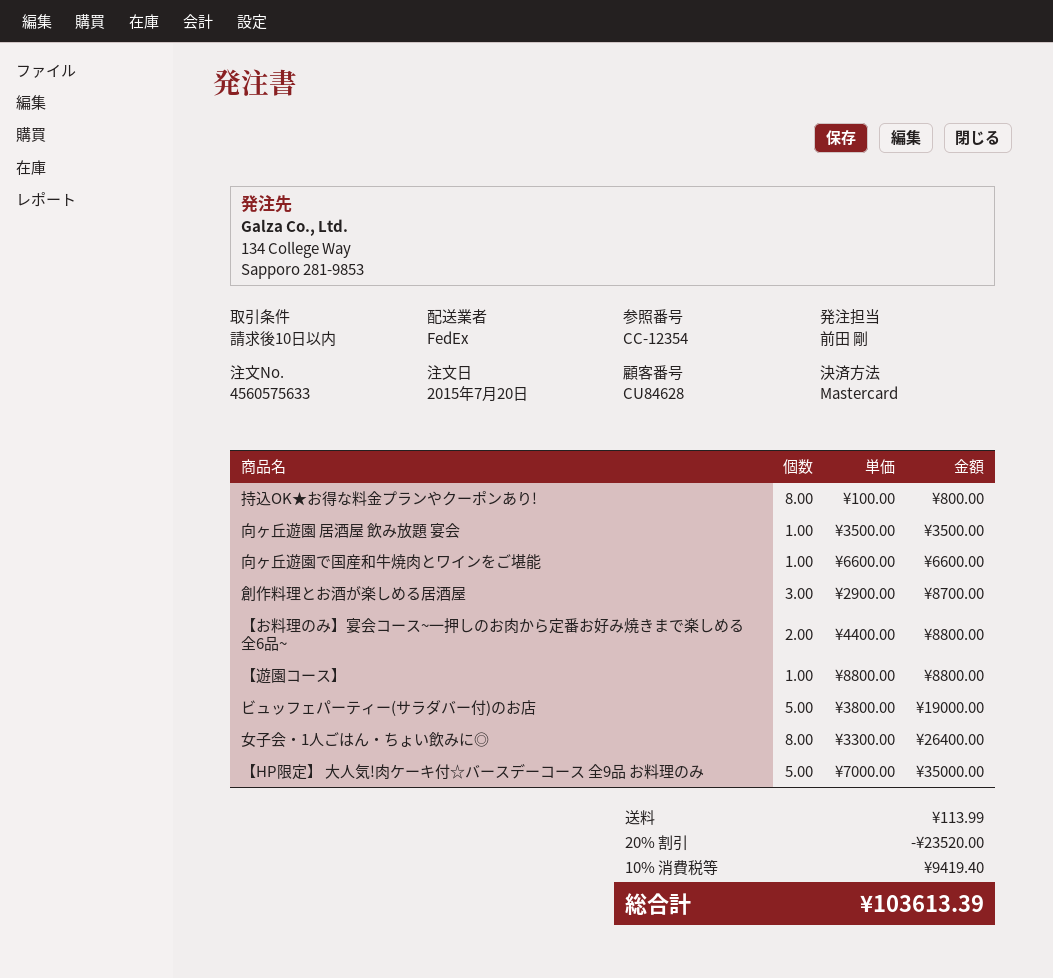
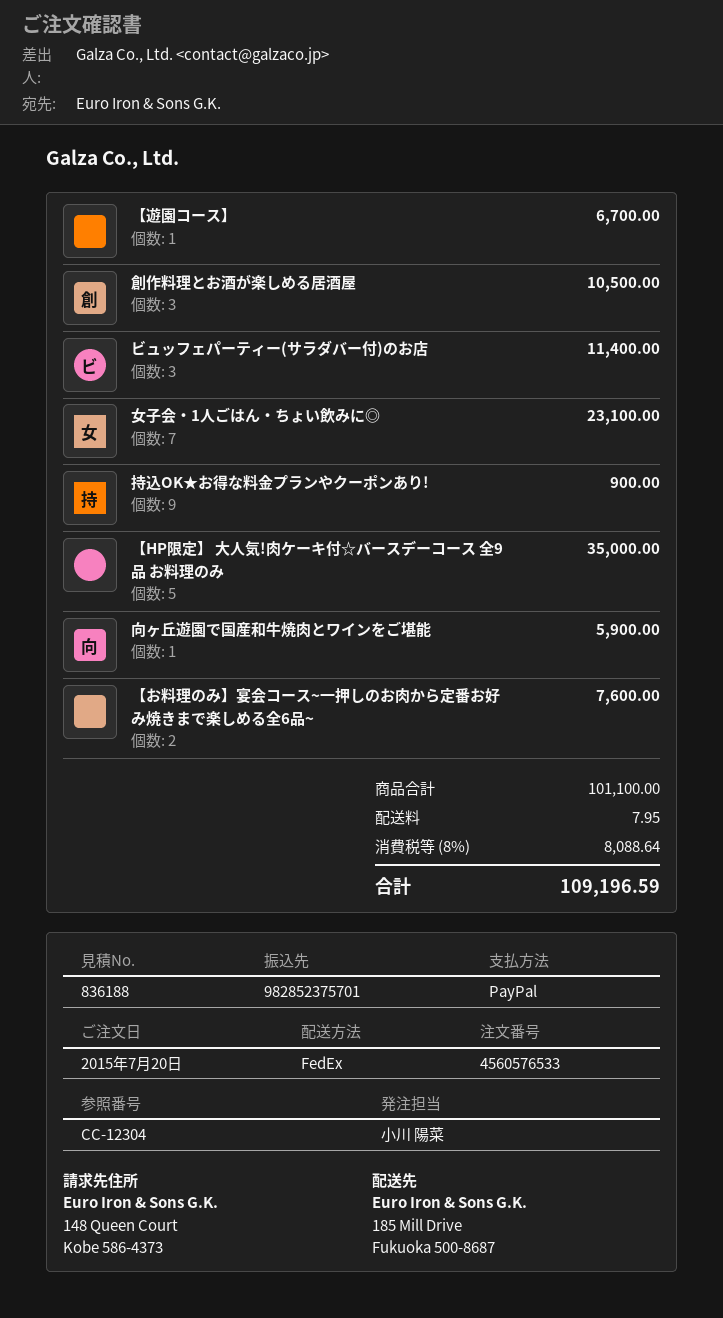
order number: 4560575633 -> 4560576533
reference: CC-12354 -> CC-12304
ordered by: 前田 剛 -> 小川 陽菜
payment method: Mastercard -> PayPal
持込OK★お得な料金プランやクーポンあり!: 8 for 800.00 -> 9 for 900.00
向ヶ丘遊園 居酒屋 飲み放題 宴会: 1 for 3500.00 -> none
向ヶ丘遊園で国産和牛焼肉とワインをご堪能: 1 for 6600.00 -> 1 for 5900.00
創作料理とお酒が楽しめる居酒屋: 3 for 8700.00 -> 3 for 10500.00
【お料理のみ】宴会コース~一押しのお肉から定番お好み焼きまで楽しめる全6品~: 2 for 8800.00 -> 2 for 7600.00
【遊園コース】: 1 for 8800.00 -> 1 for 6700.00
ビュッフェパーティー(サラダバー付)のお店: 5 for 19000.00 -> 3 for 11400.00
女子会・1人ごはん・ちょい飲みに◎: 8 for 26400.00 -> 7 for 23100.00
discount: 20% = 23520.00 -> none
shipping: 113.99 -> 7.95
tax: 10% = 9419.40 -> 8% = 8088.64
total: 103613.39 -> 109196.59

